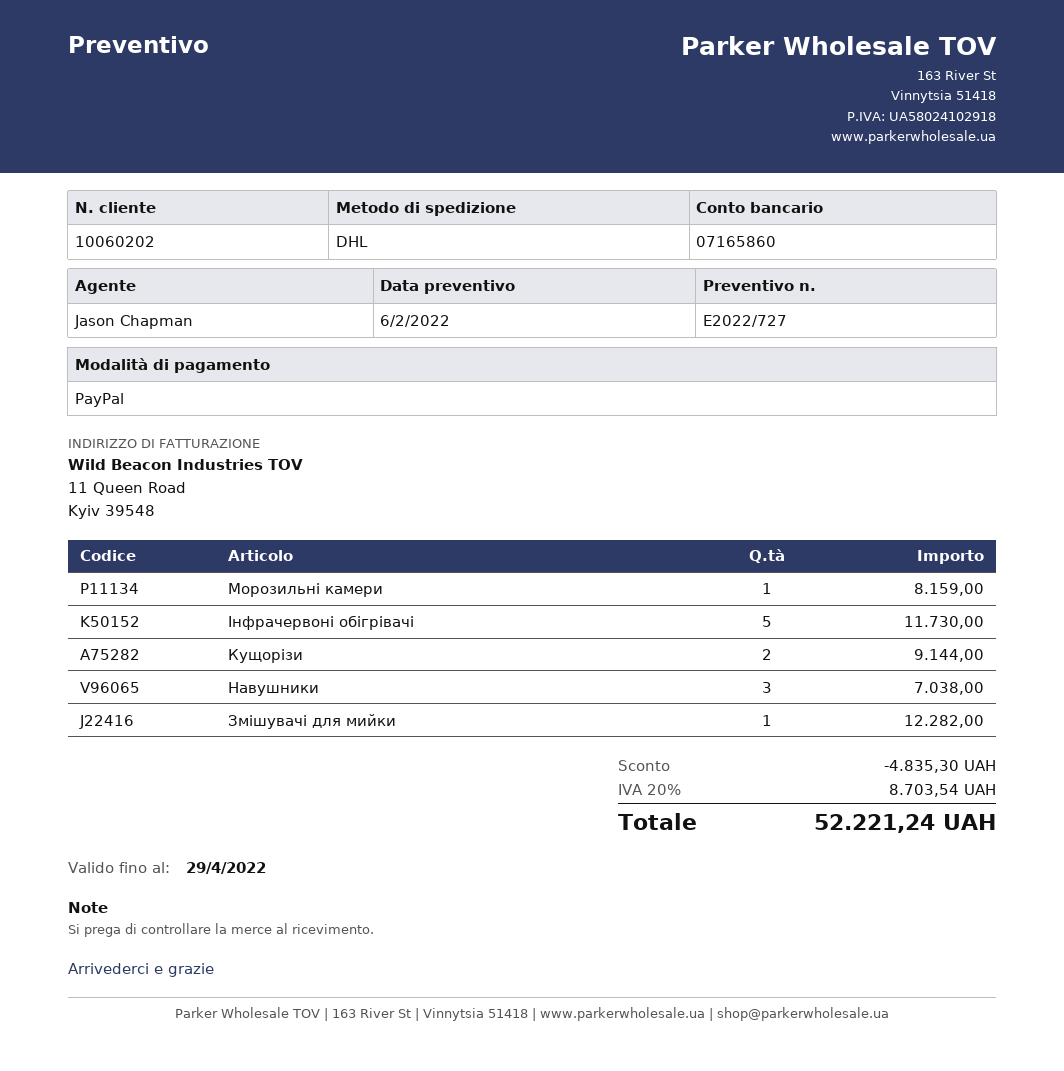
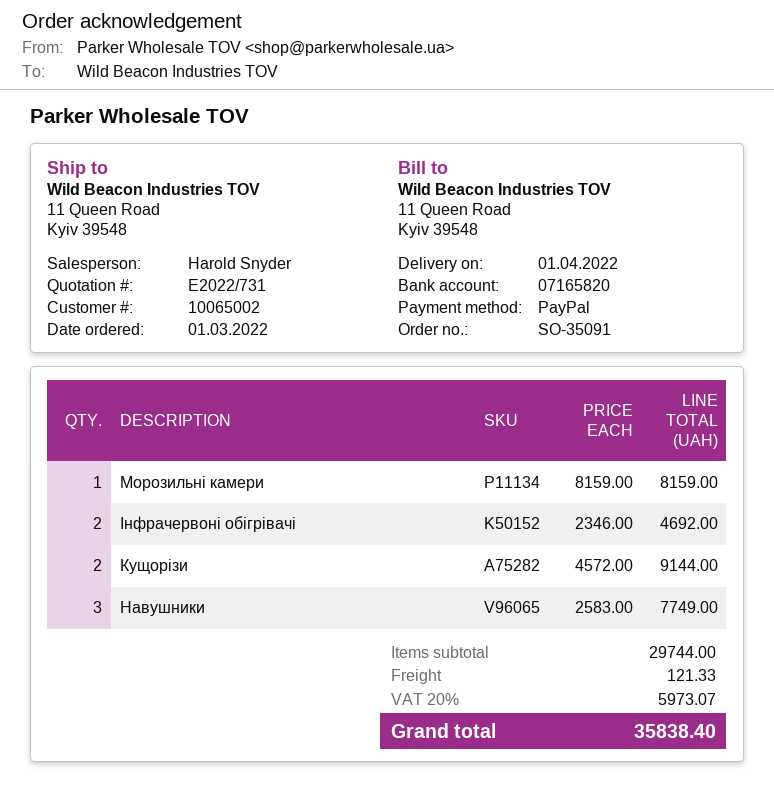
quote number: E2022/727 -> E2022/731
customer number: 10060202 -> 10065002
sales rep: Jason Chapman -> Harold Snyder
bank account: 07165860 -> 07165820
Інфрачервоні обігрівачі: 5 for 11730.00 -> 2 for 4692.00
Навушники: 3 for 7038.00 -> 3 for 7749.00
Змішувачі для мийки: 1 for 12282.00 -> none
discount: 4835.30 -> none
shipping: none -> 121.33
tax: 20% = 8703.54 -> 20% = 5973.07
total: 52221.24 -> 35838.40

